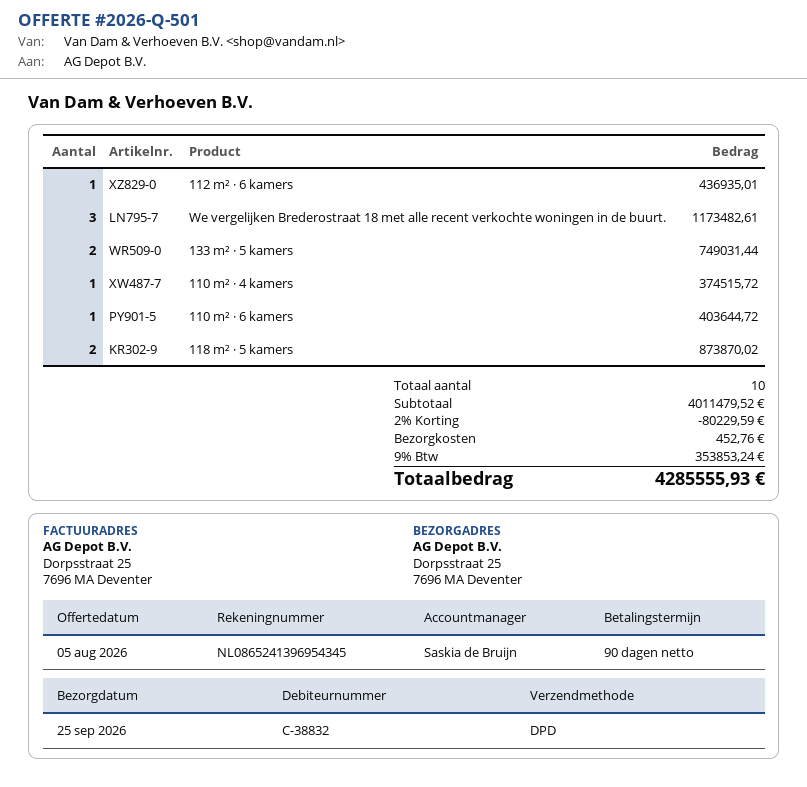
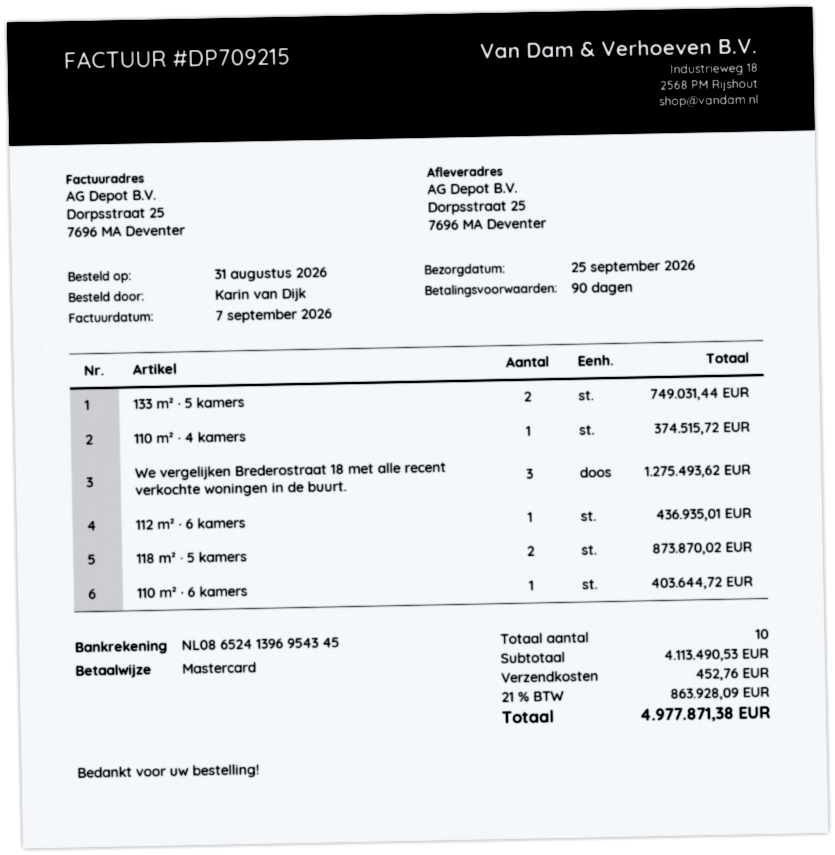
We vergelijken Brederostraat 18 met alle recent verkochte woningen in de buurt.: 3 for 1173482.61 -> 3 for 1275493.62
subtotal: 4011479.52 -> 4113490.53
discount: 2% = 80229.59 -> none
tax: 9% = 353853.24 -> 21% = 863928.09
total: 4285555.93 -> 4977871.38

